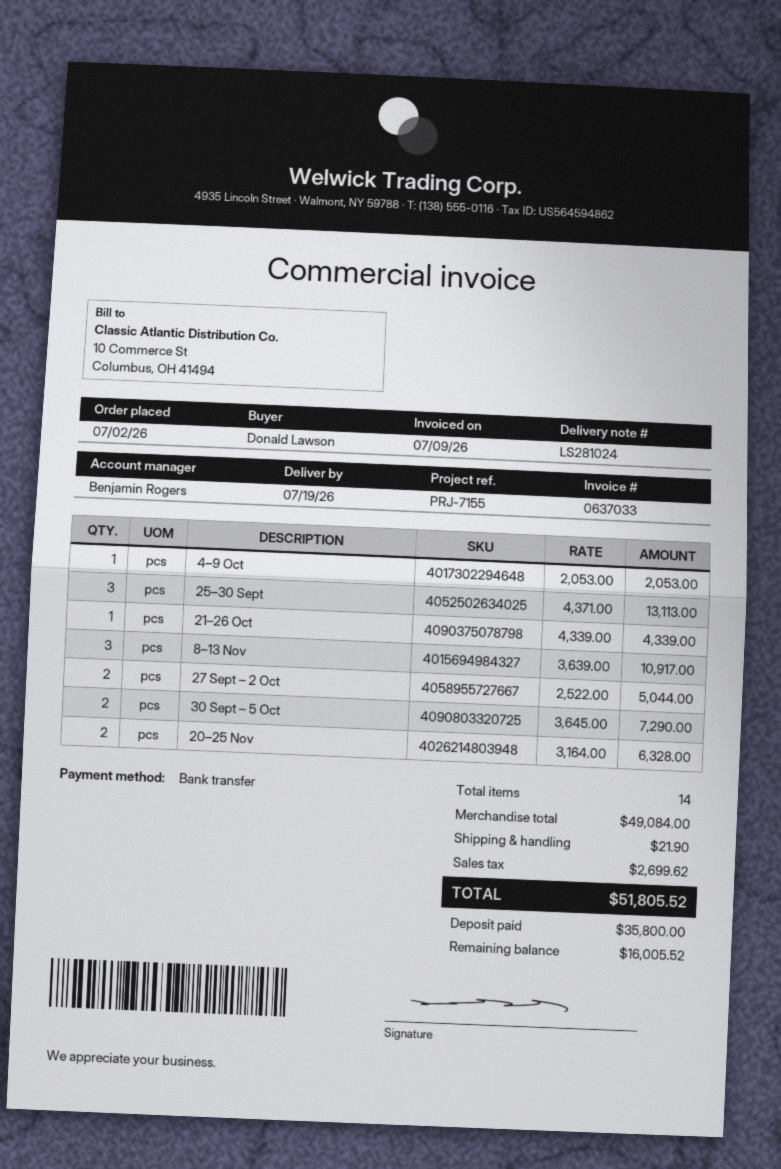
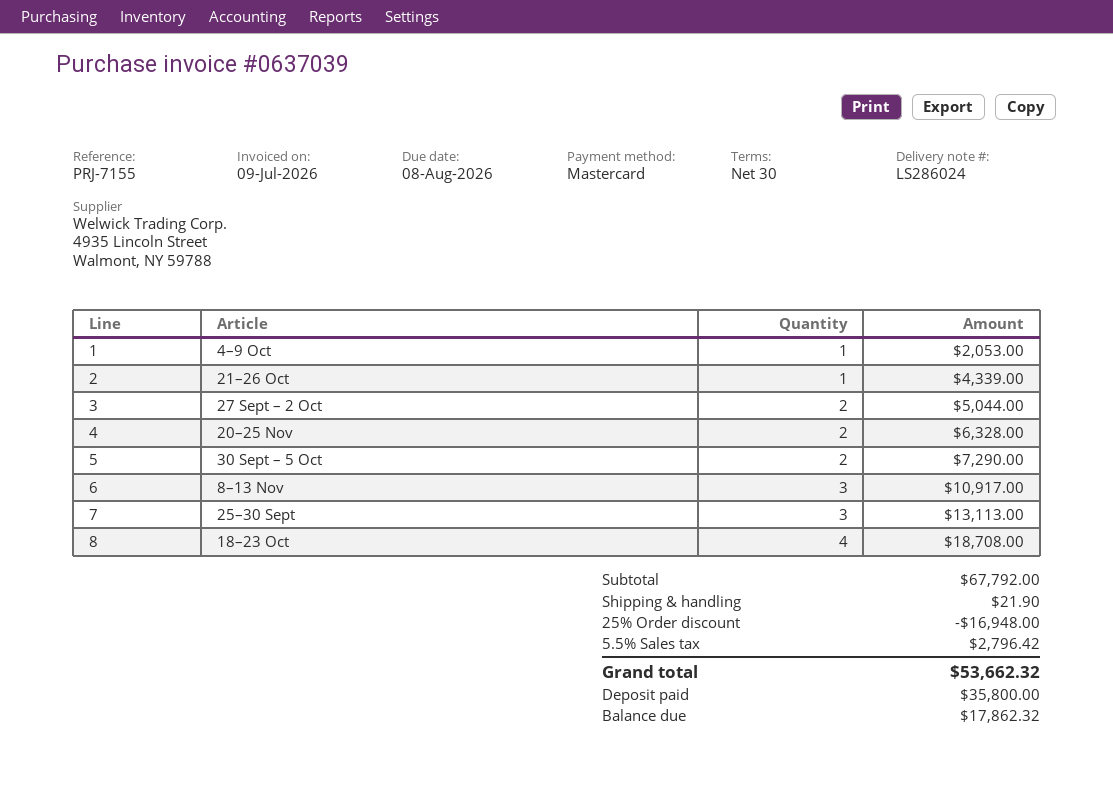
delivery note number: LS281024 -> LS286024
invoice number: 0637033 -> 0637039
payment method: bank transfer -> Mastercard
18–23 Oct: none -> 4 for 18708.00
subtotal: 49084.00 -> 67792.00
discount: none -> 25% = 16948.00
tax: 2699.62 -> 2796.42
total: 51805.52 -> 53662.32
balance: 16005.52 -> 17862.32

